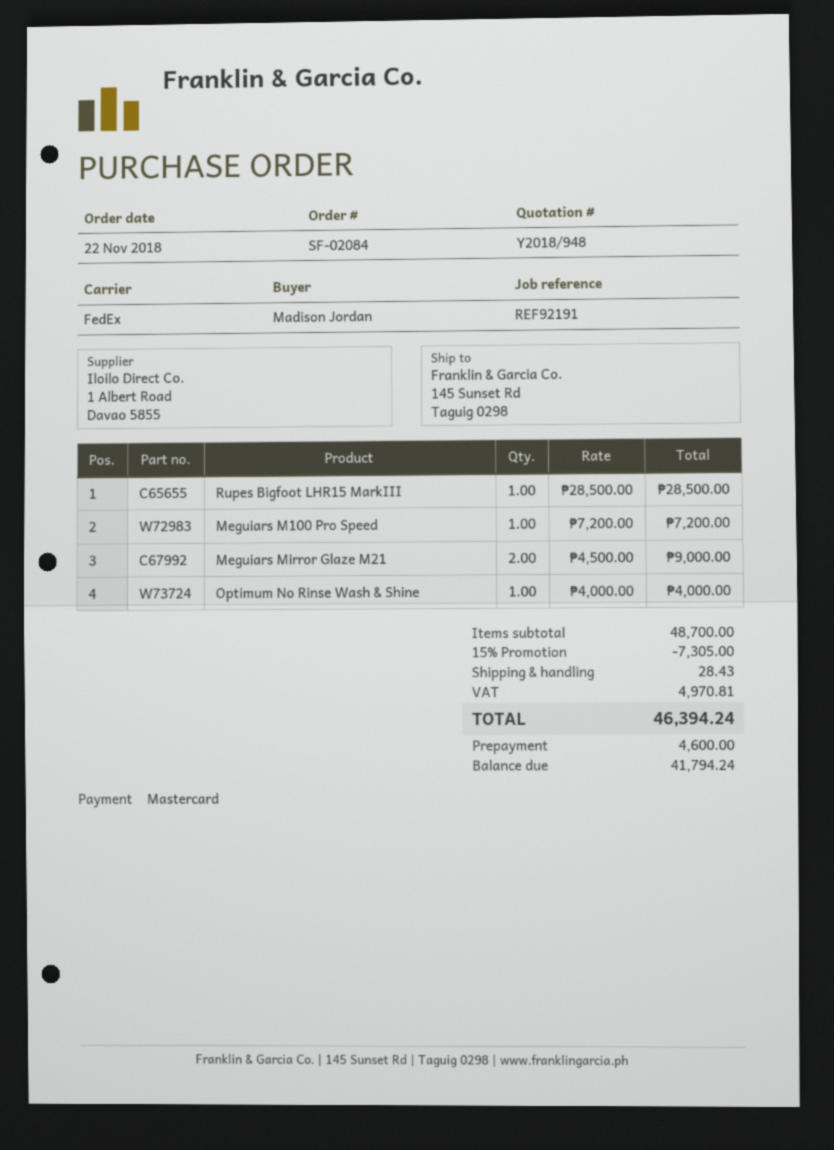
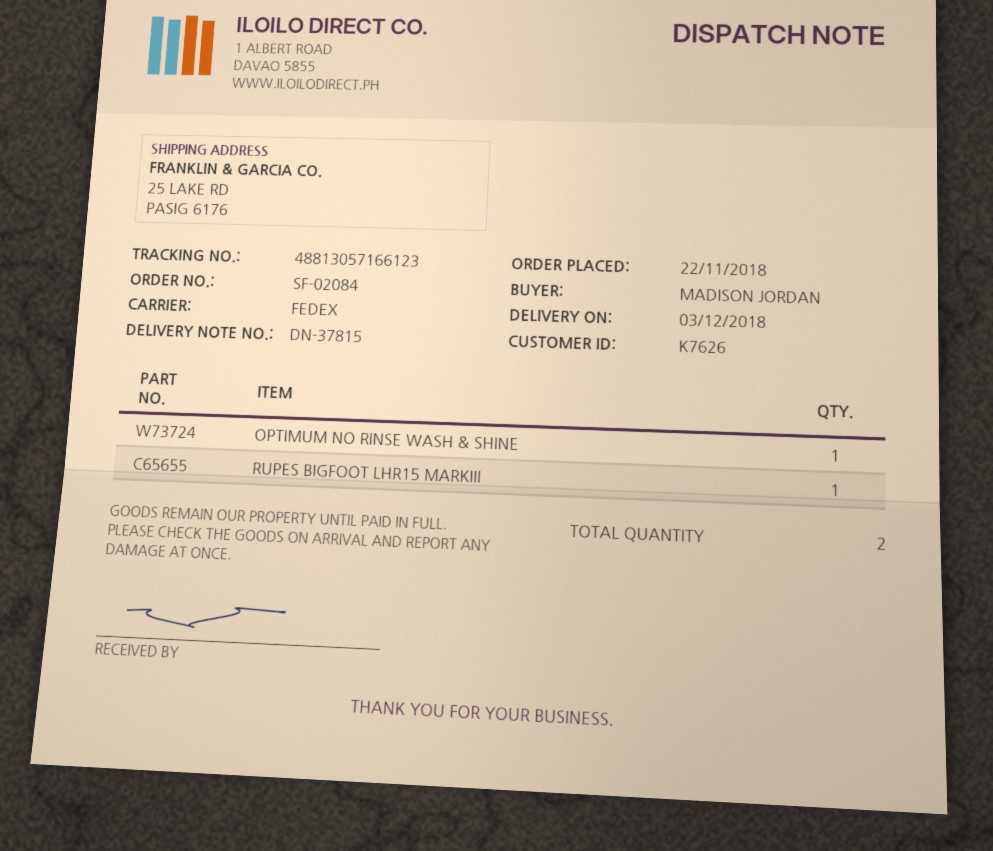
ship to: 145 Sunset Rd, Taguig 0298 -> 25 LAKE RD, PASIG 6176
Meguiars M100 Pro Speed: 1 -> none
Meguiars Mirror Glaze M21: 2 -> none

